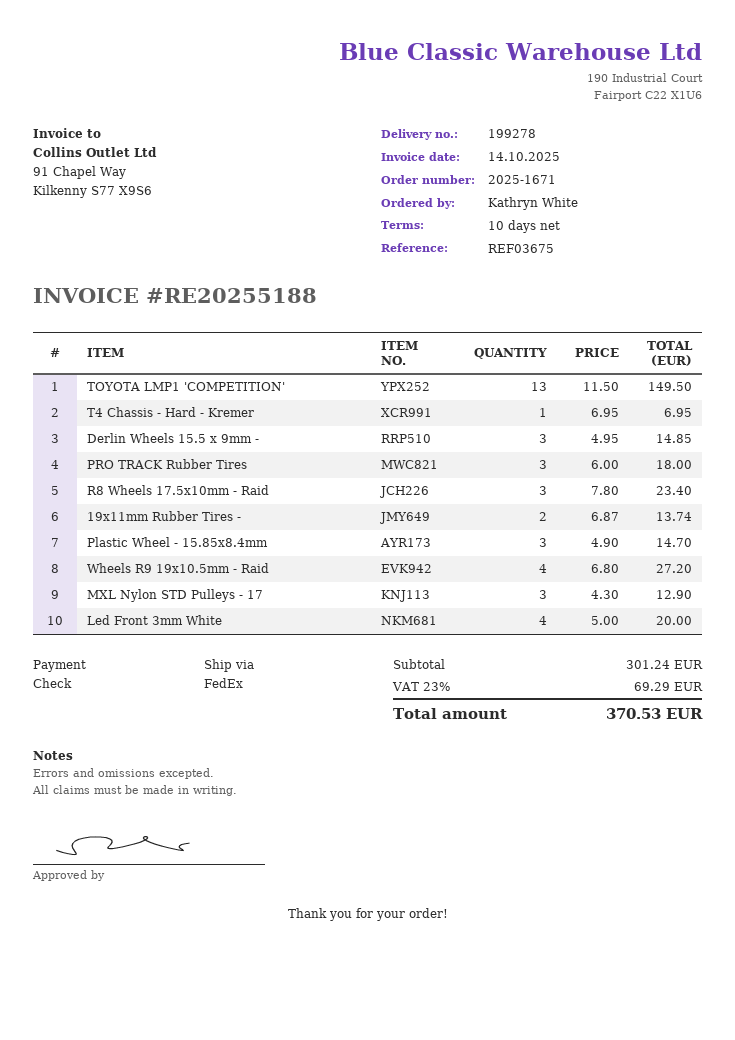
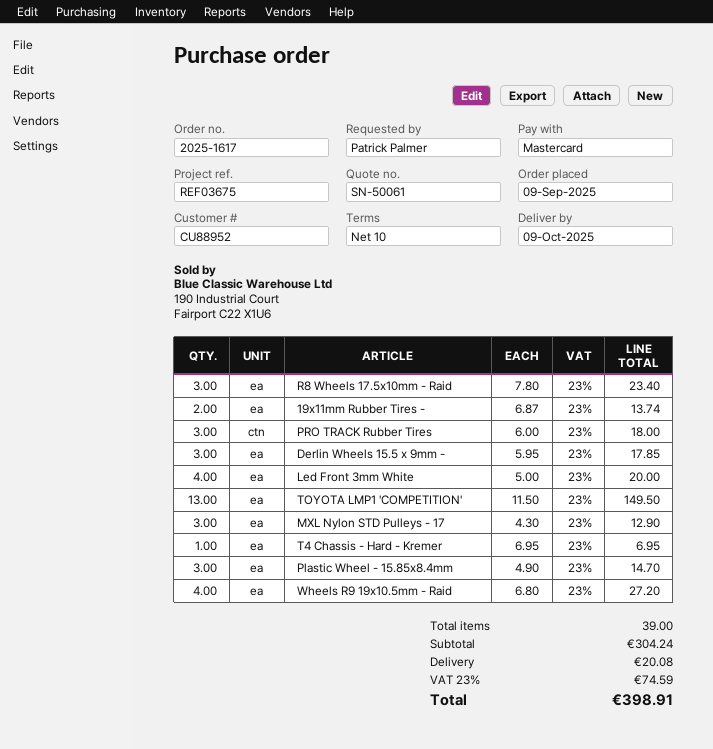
order number: 2025-1671 -> 2025-1617
ordered by: Kathryn White -> Patrick Palmer
payment method: cheque -> Mastercard
Derlin Wheels 15.5 x 9mm -: 3 x 4.95 = 14.85 -> 3 x 5.95 = 17.85
subtotal: 301.24 -> 304.24
shipping: none -> 20.08
tax: 23% = 69.29 -> 23% = 74.59
total: 370.53 -> 398.91

